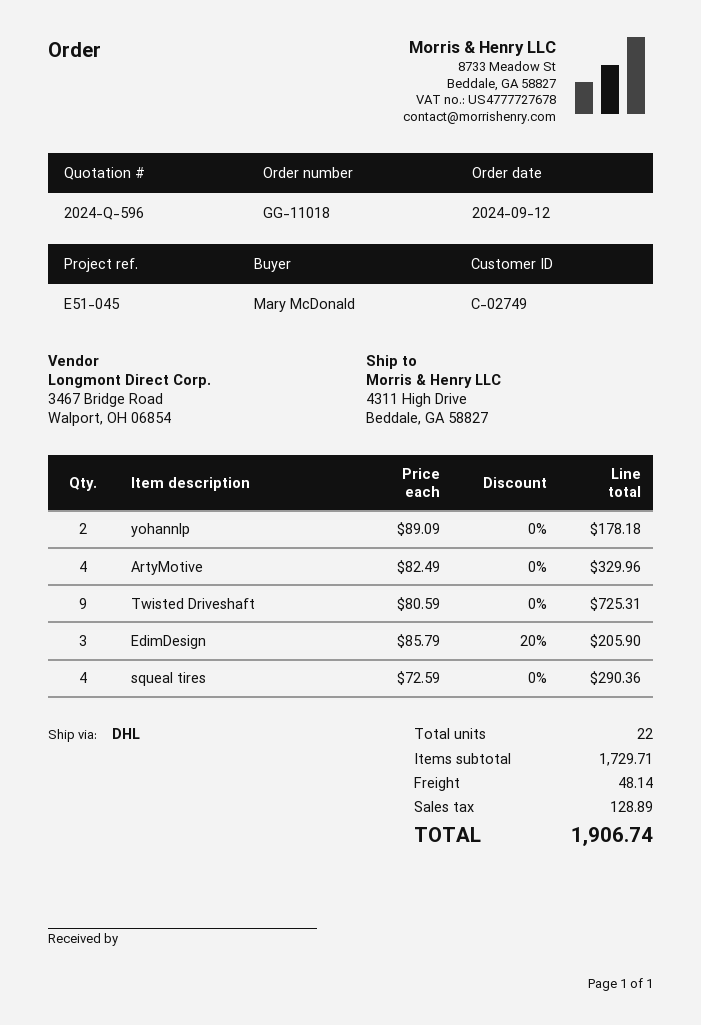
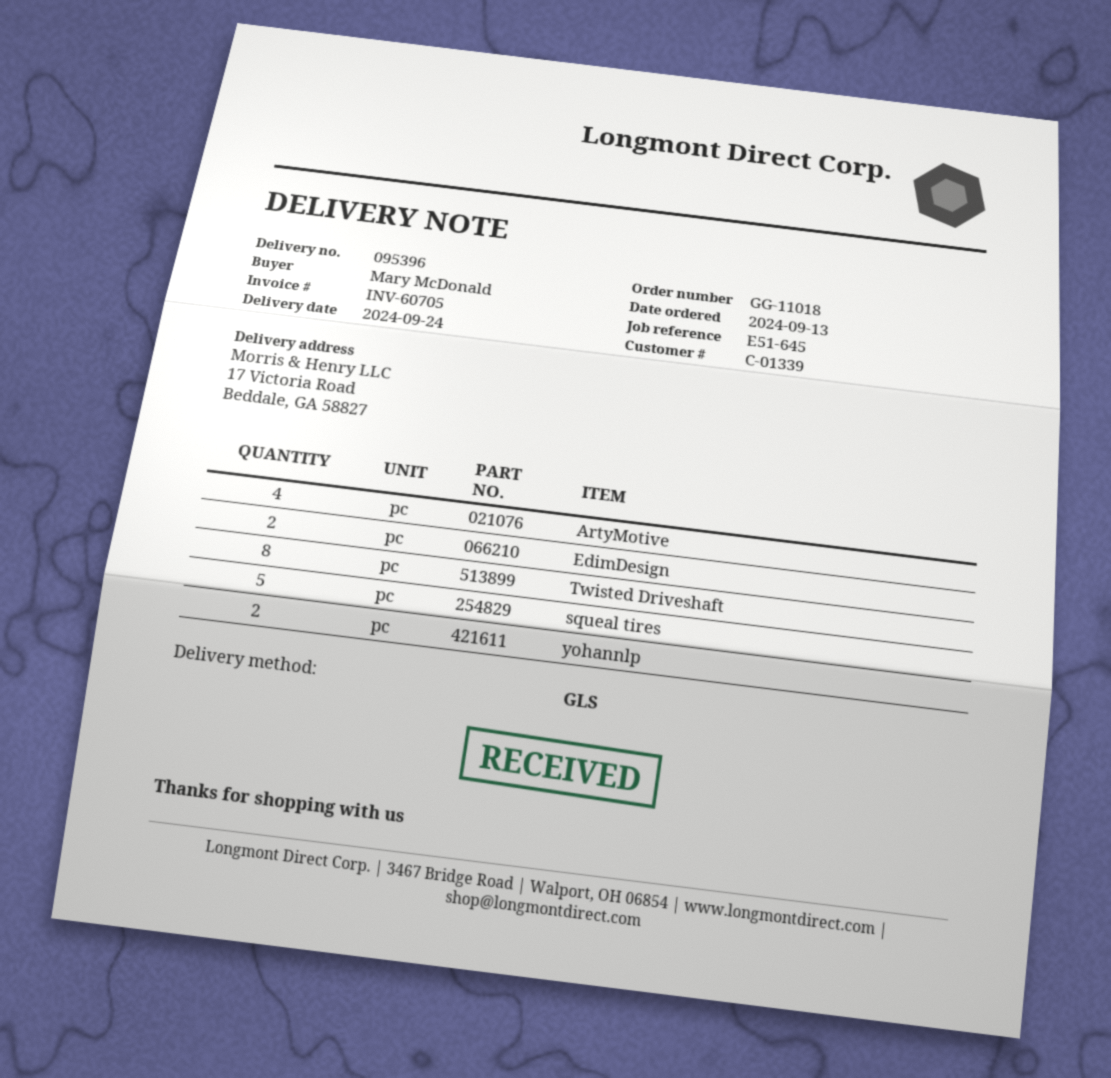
order date: 2024-09-12 -> 2024-09-13
customer number: C-02749 -> C-01339
reference: E51-045 -> E51-645
shipping method: DHL -> GLS
ship to: 4311 High Drive, Beddale, GA 58827 -> 17 Victoria Road, Beddale, GA 58827
Twisted Driveshaft: 9 -> 8
EdimDesign: 3 -> 2
squeal tires: 4 -> 5

